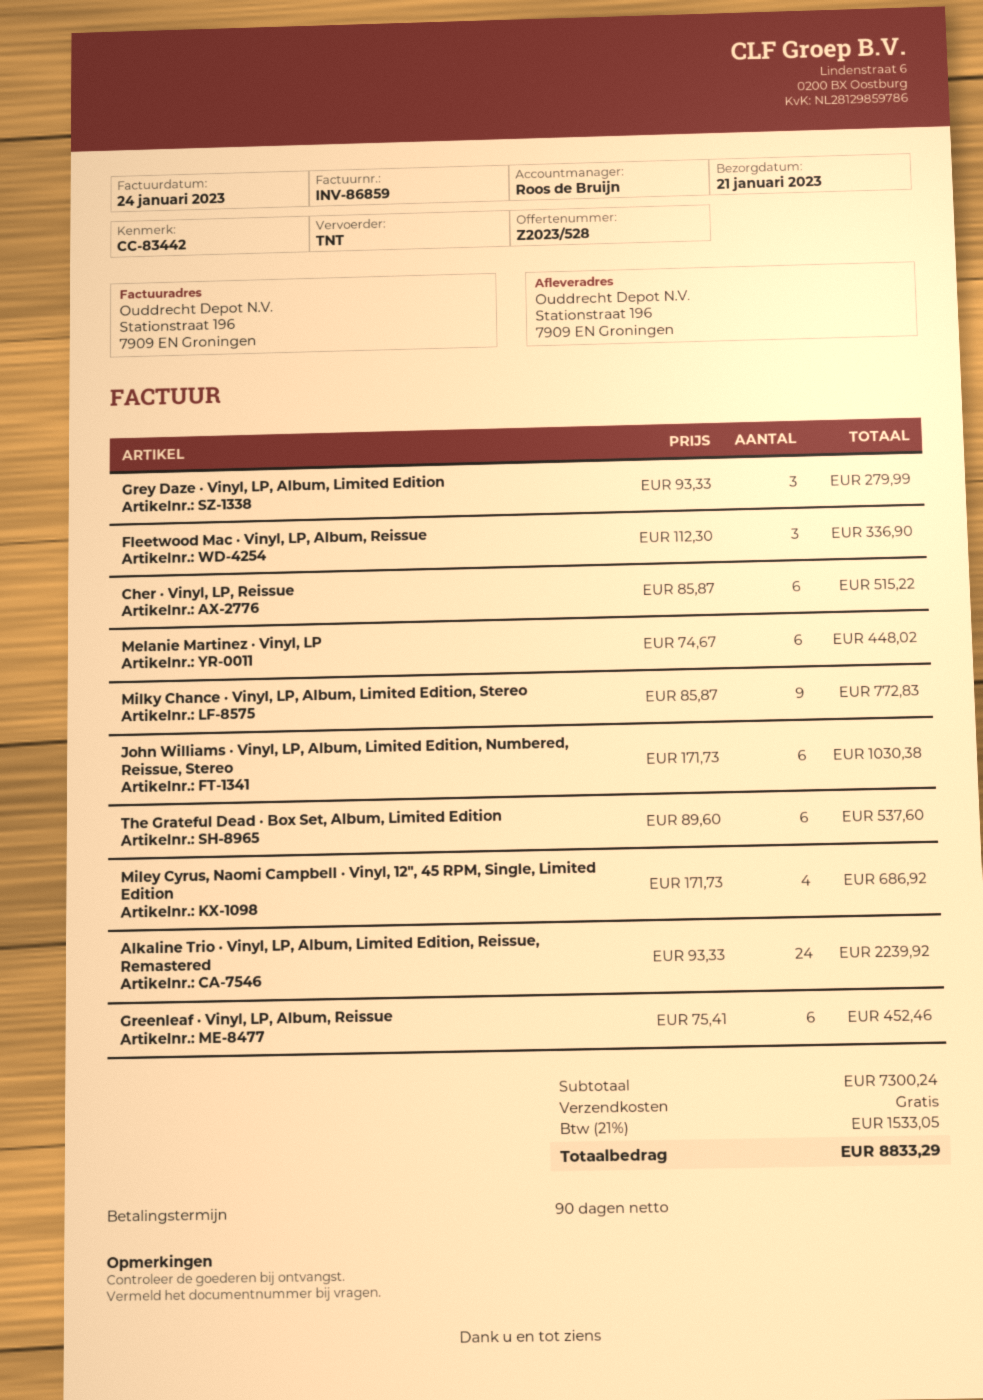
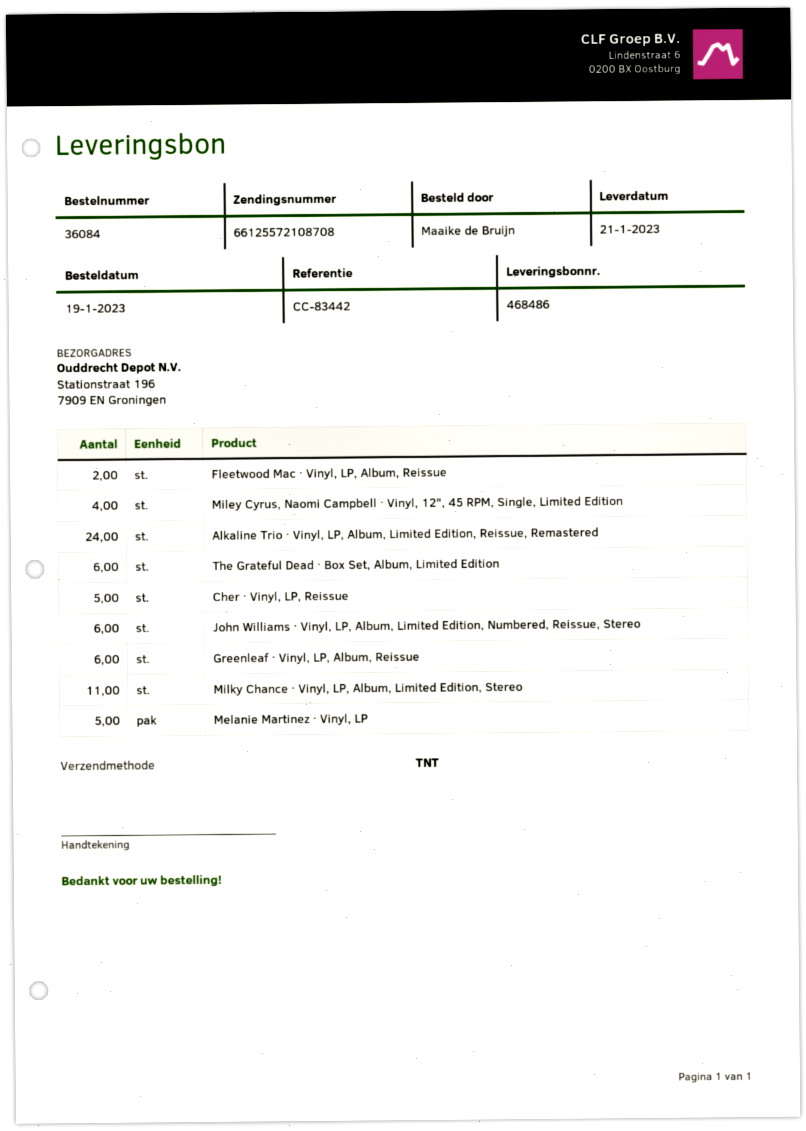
Grey Daze · Vinyl, LP, Album, Limited Edition: 3 -> none
Fleetwood Mac · Vinyl, LP, Album, Reissue: 3 -> 2
Cher · Vinyl, LP, Reissue: 6 -> 5
Melanie Martinez · Vinyl, LP: 6 -> 5
Milky Chance · Vinyl, LP, Album, Limited Edition, Stereo: 9 -> 11

